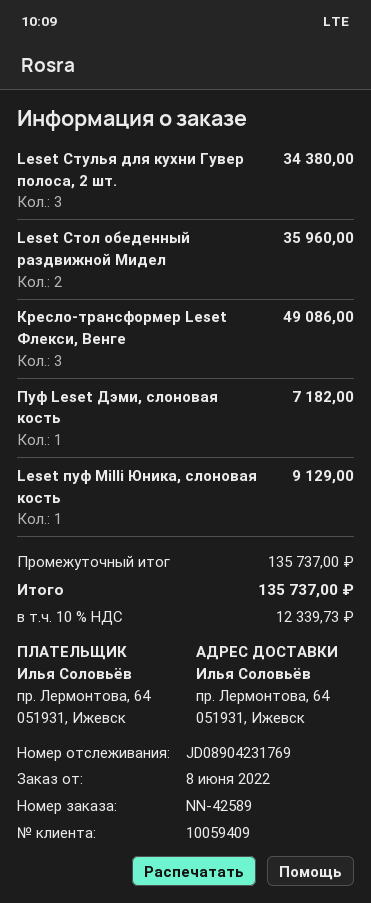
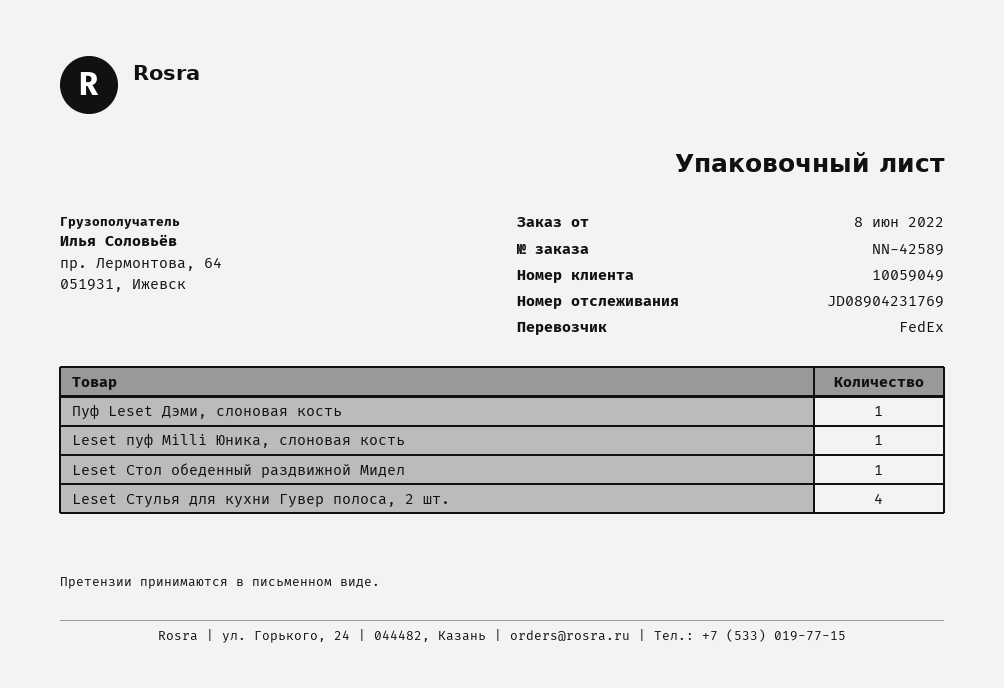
customer number: 10059409 -> 10059049
Leset Стулья для кухни Гувер полоса, 2 шт.: 3 -> 4
Leset Стол обеденный раздвижной Мидел: 2 -> 1
Кресло-трансформер Leset Флекси, Венге: 3 -> none

